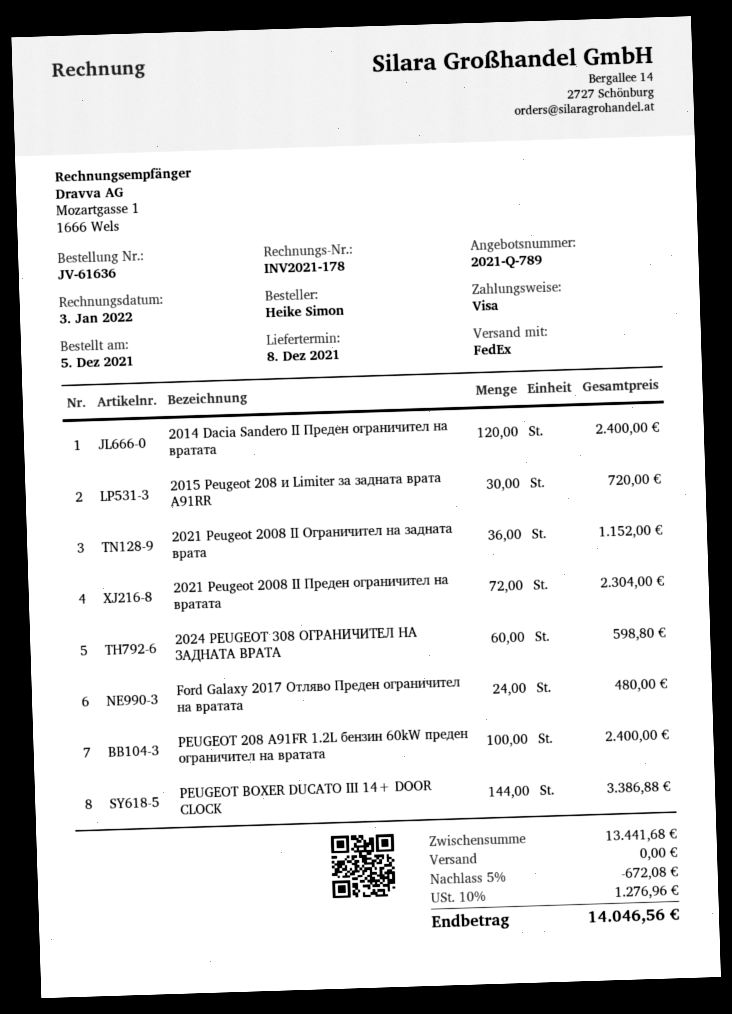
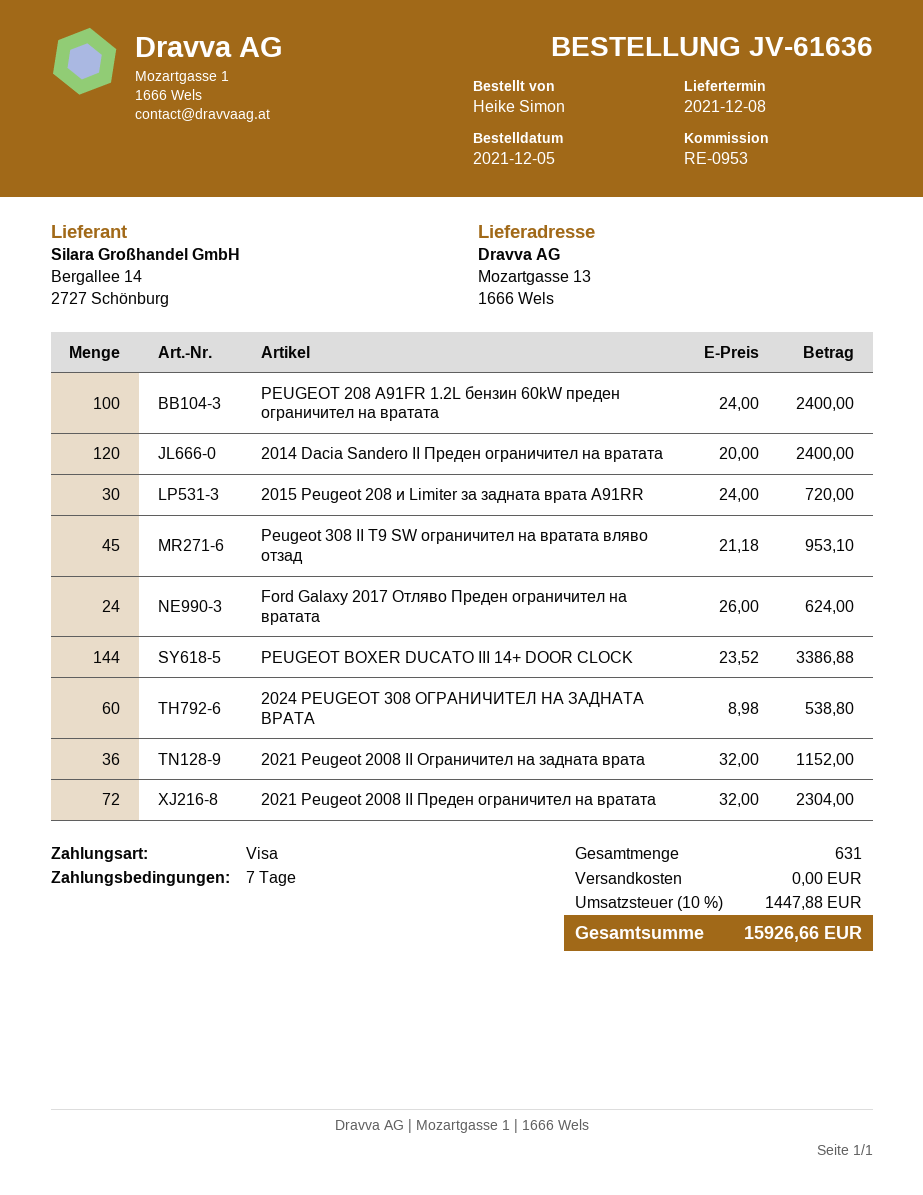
2024 PEUGEOT 308 ОГРАНИЧИТЕЛ НА ЗАДНАТА ВРАТА: 60 for 598.80 -> 60 for 538.80
Ford Galaxy 2017 Отляво Преден ограничител на вратата: 24 for 480.00 -> 24 for 624.00
Peugeot 308 II T9 SW ограничител на вратата вляво отзад: none -> 45 for 953.10
discount: 5% = 672.08 -> none
tax: 10% = 1276.96 -> 10% = 1447.88
total: 14046.56 -> 15926.66

